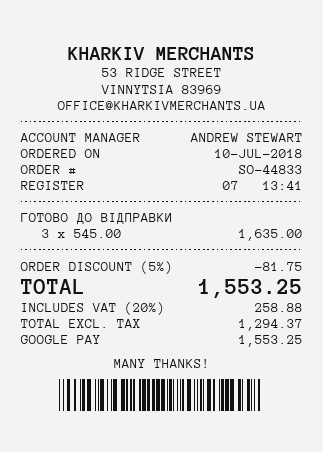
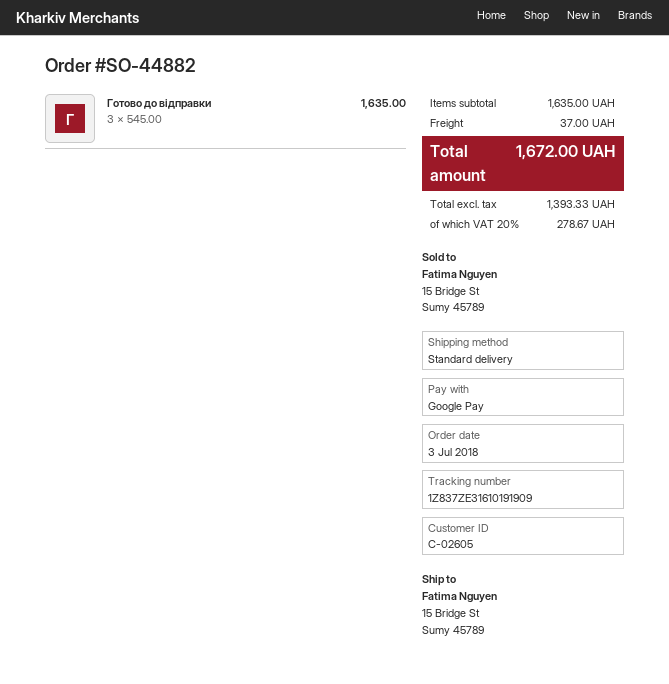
order number: SO-44833 -> SO-44882
order date: 2018-07-10 -> 2018-07-03
discount: 5% = 81.75 -> none
shipping: none -> 37.00
net: 1294.37 -> 1393.33
tax: 20% = 258.88 -> 20% = 278.67
total: 1553.25 -> 1672.00

